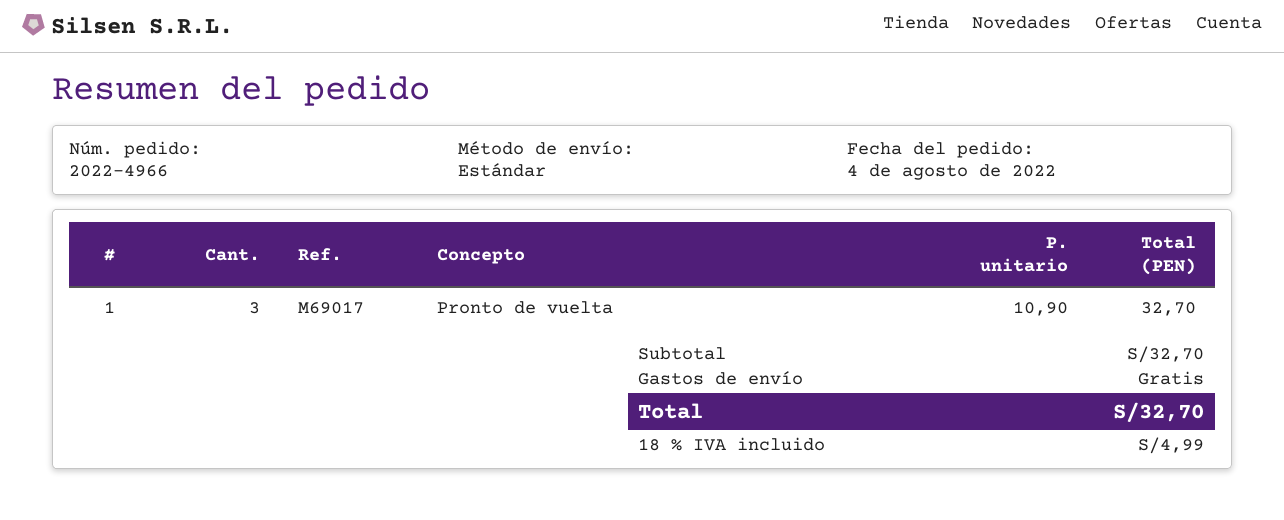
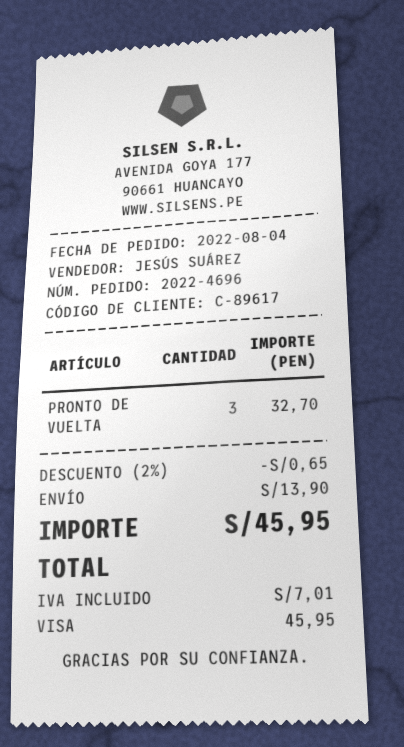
order number: 2022-4966 -> 2022-4696
discount: none -> 2% = 0.65
shipping: 0.00 -> 13.90
tax: 4.99 -> 7.01
total: 32.70 -> 45.95

